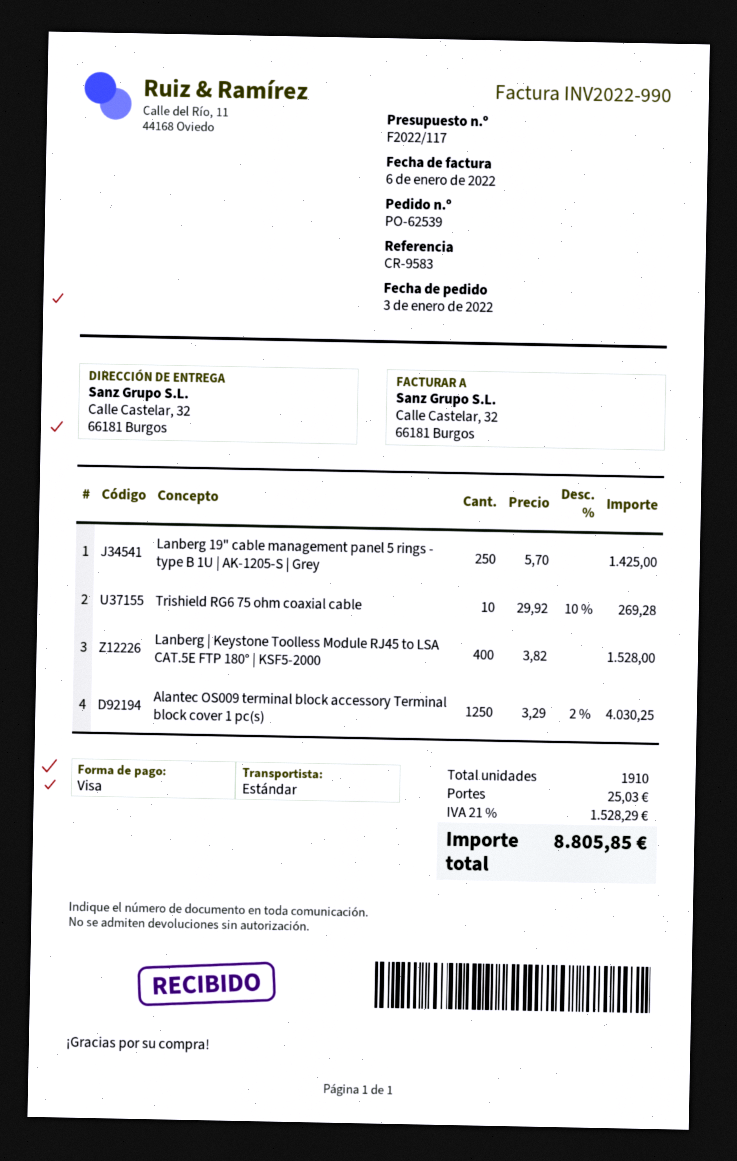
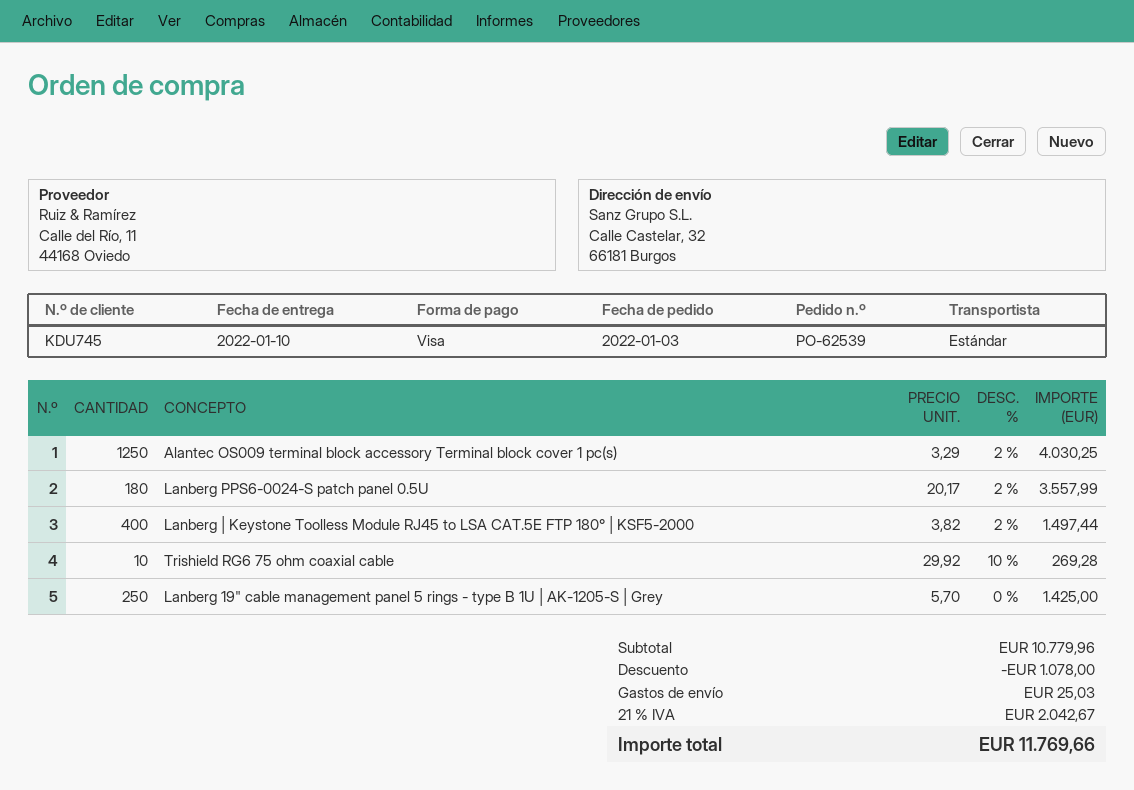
Lanberg | Keystone Toolless Module RJ45 to LSA CAT.5E FTP 180° | KSF5-2000: 400 x 3.82 = 1528.00 -> 400 x 3.82 - 2% = 1497.44
Lanberg PPS6-0024-S patch panel 0.5U: none -> 180 x 20.17 - 2% = 3557.99
discount: none -> 1078.00
tax: 21% = 1528.29 -> 21% = 2042.67
total: 8805.85 -> 11769.66

